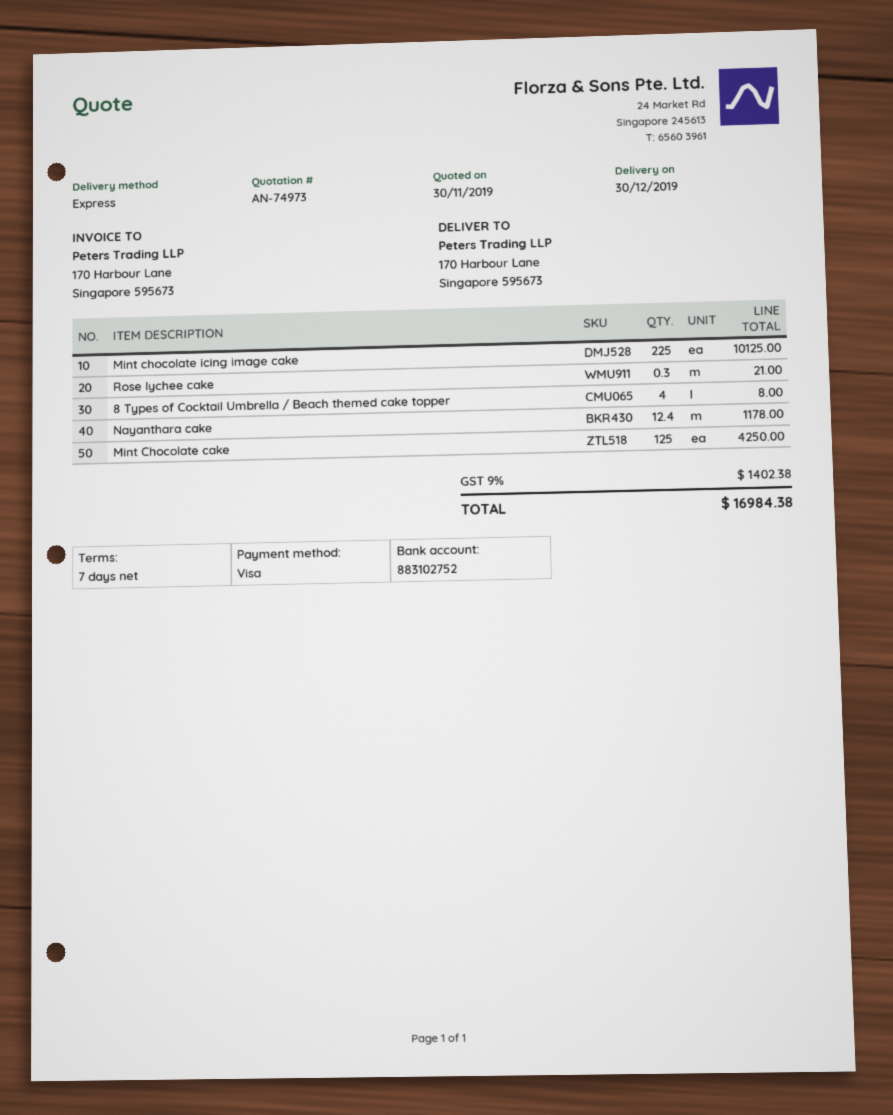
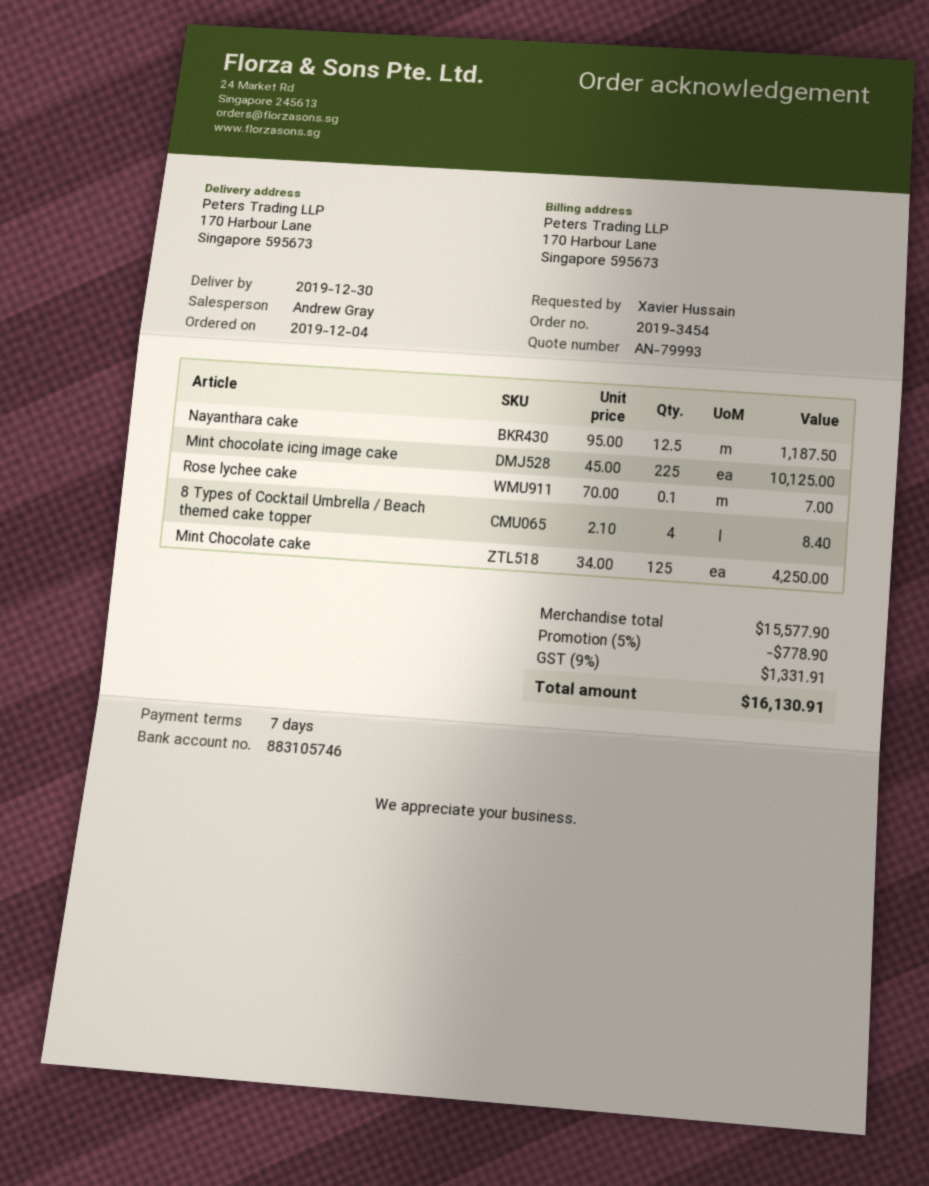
quote number: AN-74973 -> AN-79993
bank account: 883102752 -> 883105746
Rose lychee cake: 0.3 for 21.00 -> 0.1 for 7.00
8 Types of Cocktail Umbrella / Beach themed cake topper: 4 for 8.00 -> 4 for 8.40
Nayanthara cake: 12.4 for 1178.00 -> 12.5 for 1187.50
discount: none -> 5% = 778.90
tax: 9% = 1402.38 -> 9% = 1331.91
total: 16984.38 -> 16130.91

